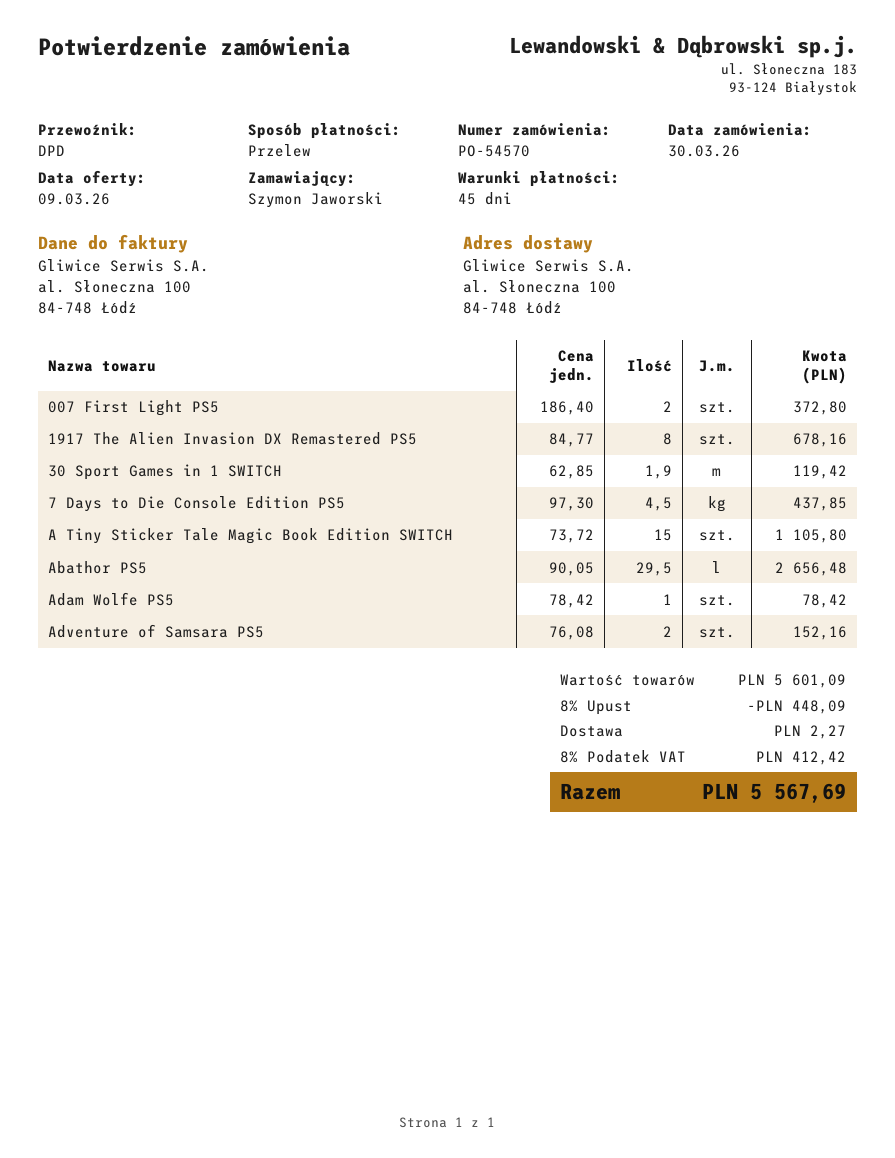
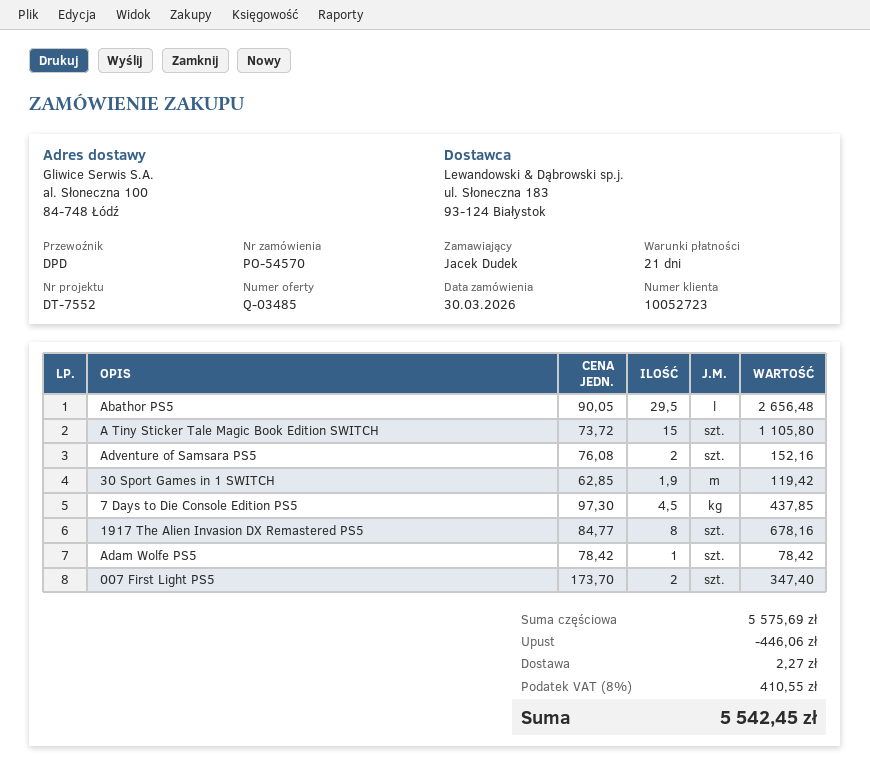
payment terms: 45 days -> 21 days
ordered by: Szymon Jaworski -> Jacek Dudek
007 First Light PS5: 2 x 186.40 = 372.80 -> 2 x 173.70 = 347.40
subtotal: 5601.09 -> 5575.69
discount: 448.09 -> 446.06
tax: 8% = 412.42 -> 8% = 410.55
total: 5567.69 -> 5542.45

